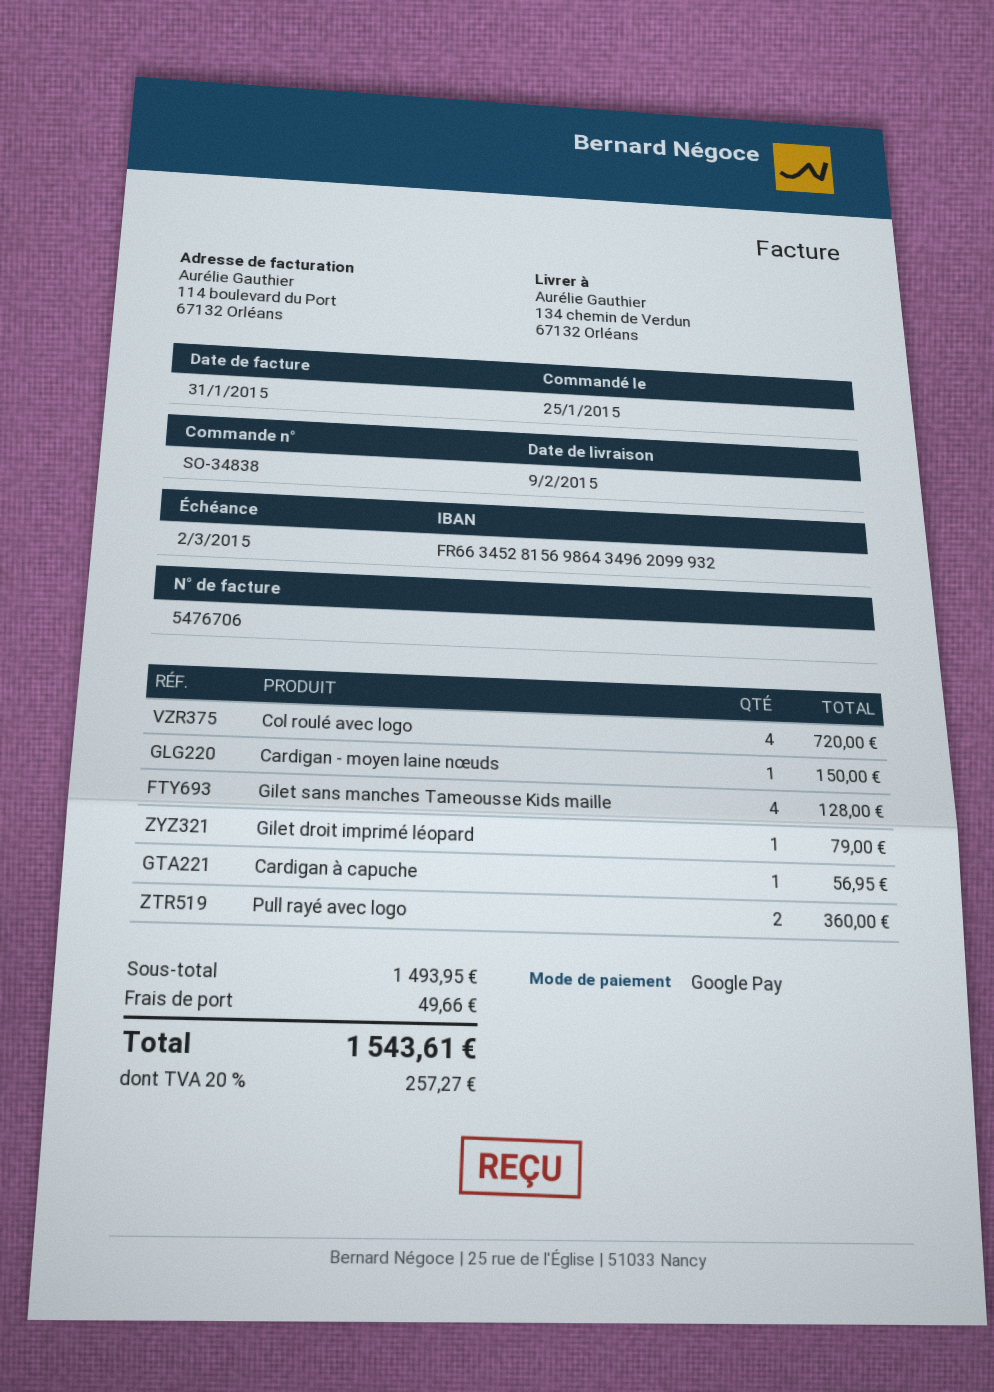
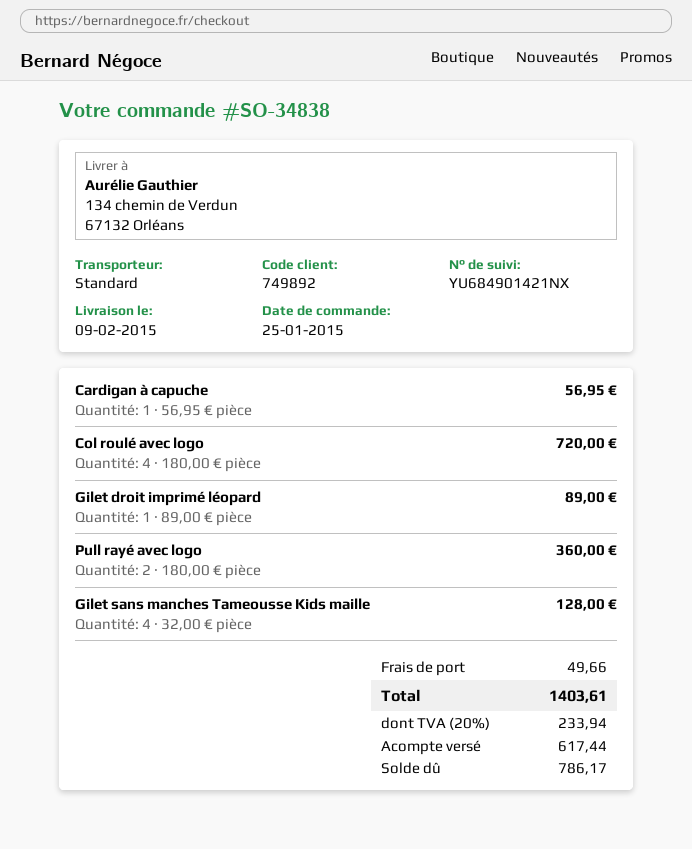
Cardigan - moyen laine nœuds: 1 for 150.00 -> none
Gilet droit imprimé léopard: 1 for 79.00 -> 1 for 89.00
tax: 20% = 257.27 -> 20% = 233.94
total: 1543.61 -> 1403.61

